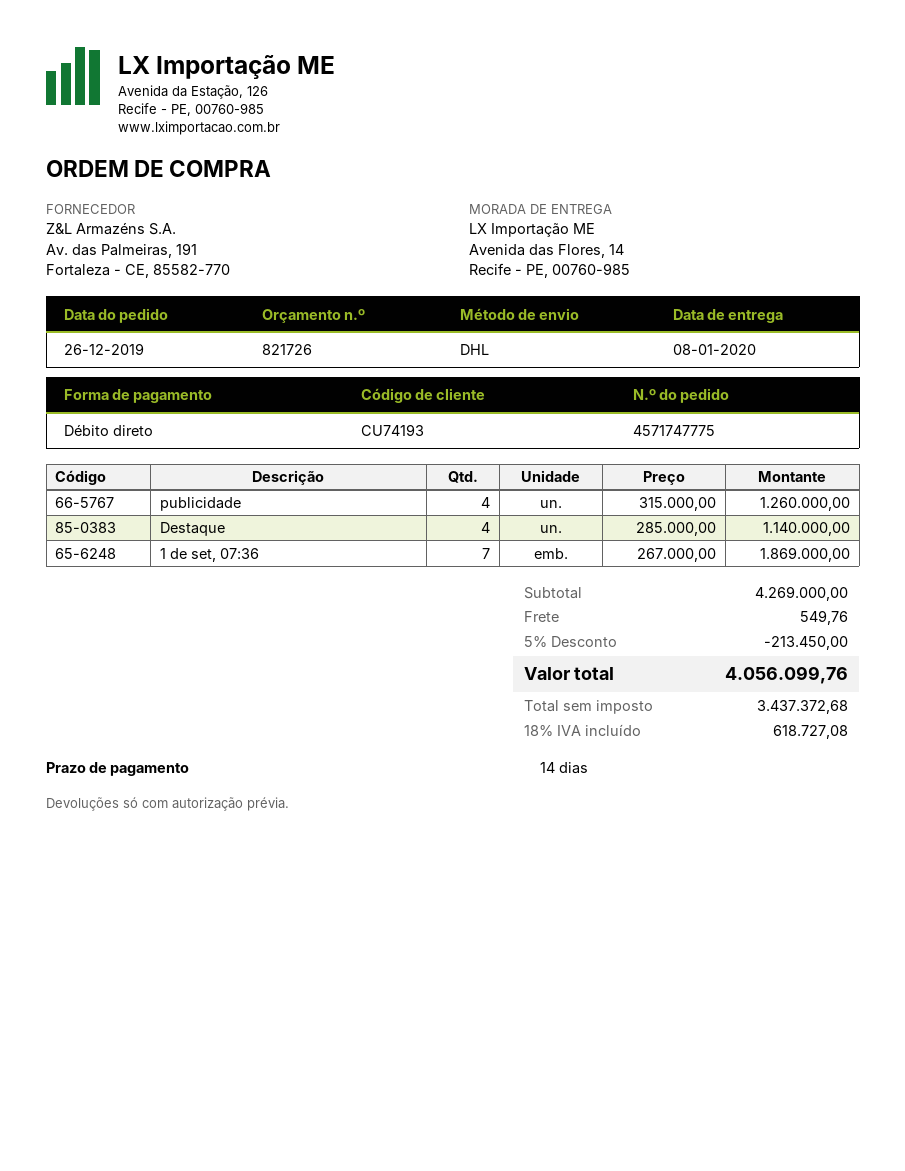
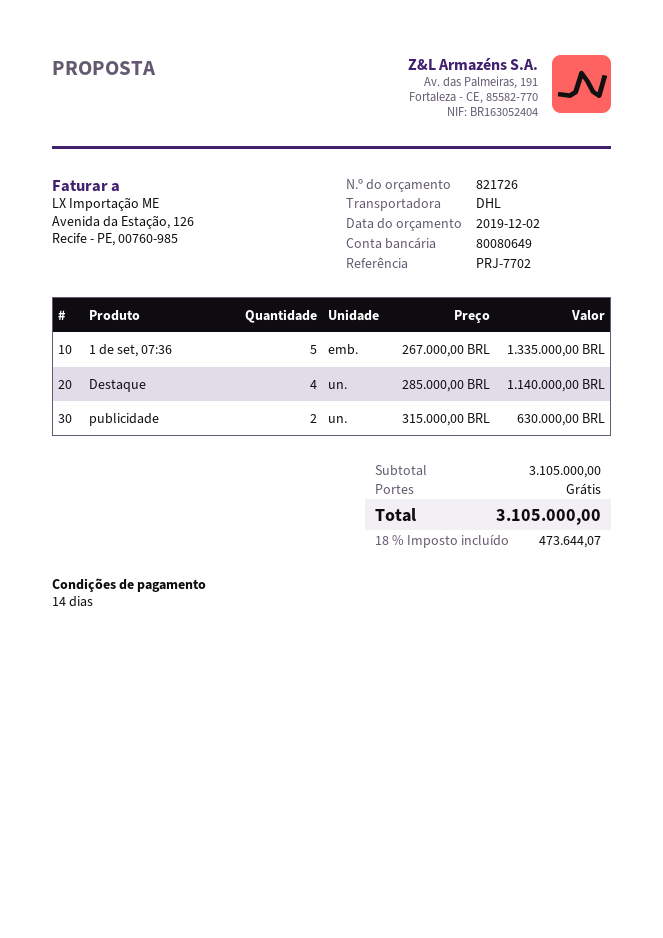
publicidade: 4 x 315000.00 = 1260000.00 -> 2 x 315000.00 = 630000.00
1 de set, 07:36: 7 x 267000.00 = 1869000.00 -> 5 x 267000.00 = 1335000.00
subtotal: 4269000.00 -> 3105000.00
discount: 5% = 213450.00 -> none
shipping: 549.76 -> 0.00
tax: 18% = 618727.08 -> 18% = 473644.07
total: 4056099.76 -> 3105000.00

